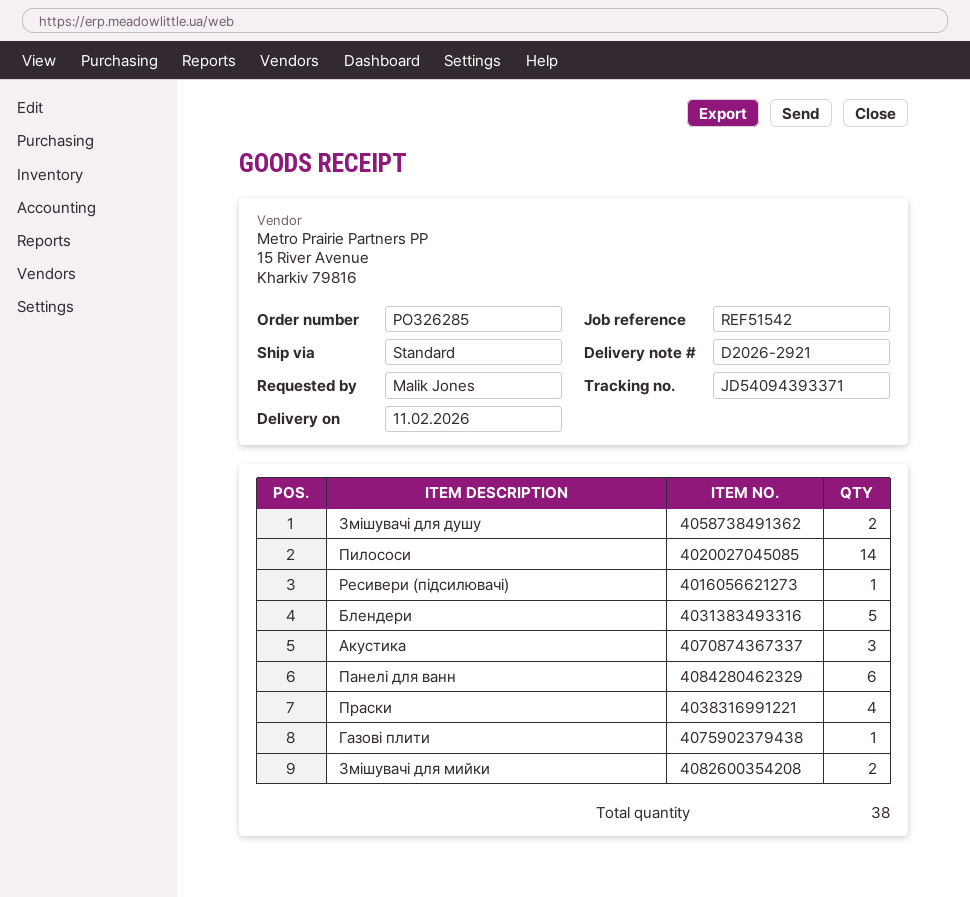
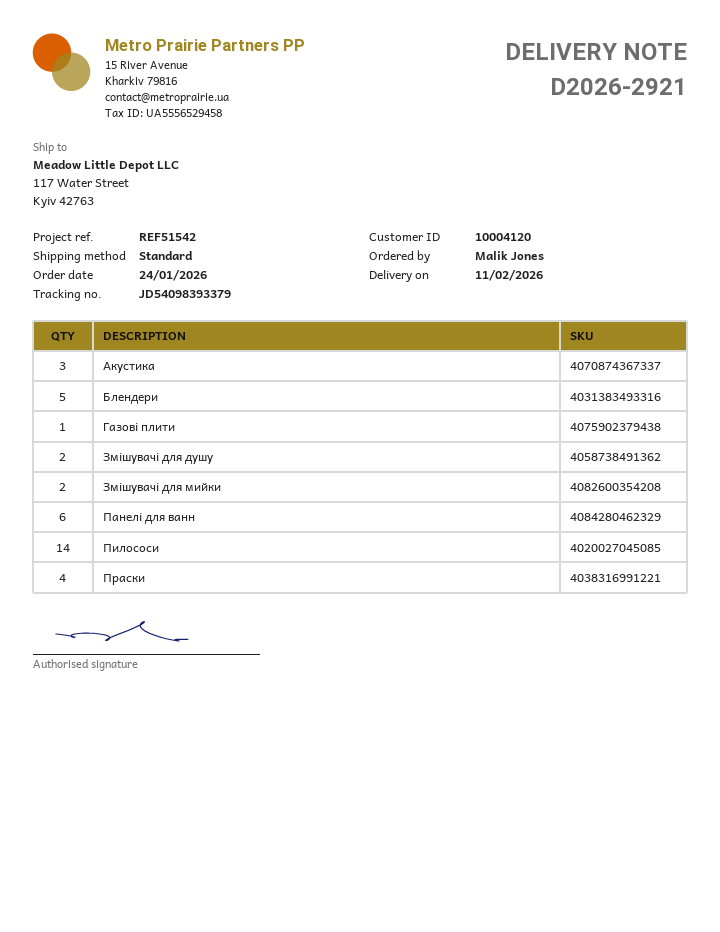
tracking number: JD54094393371 -> JD54098393379
Ресивери (підсилювачі): 1 -> none

